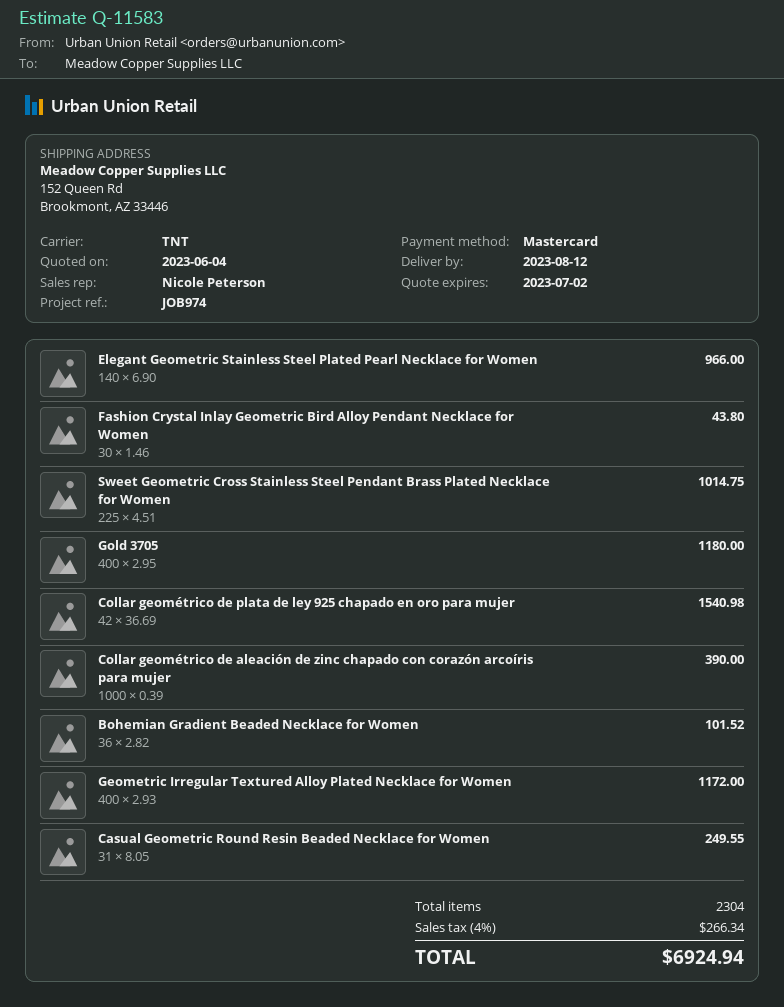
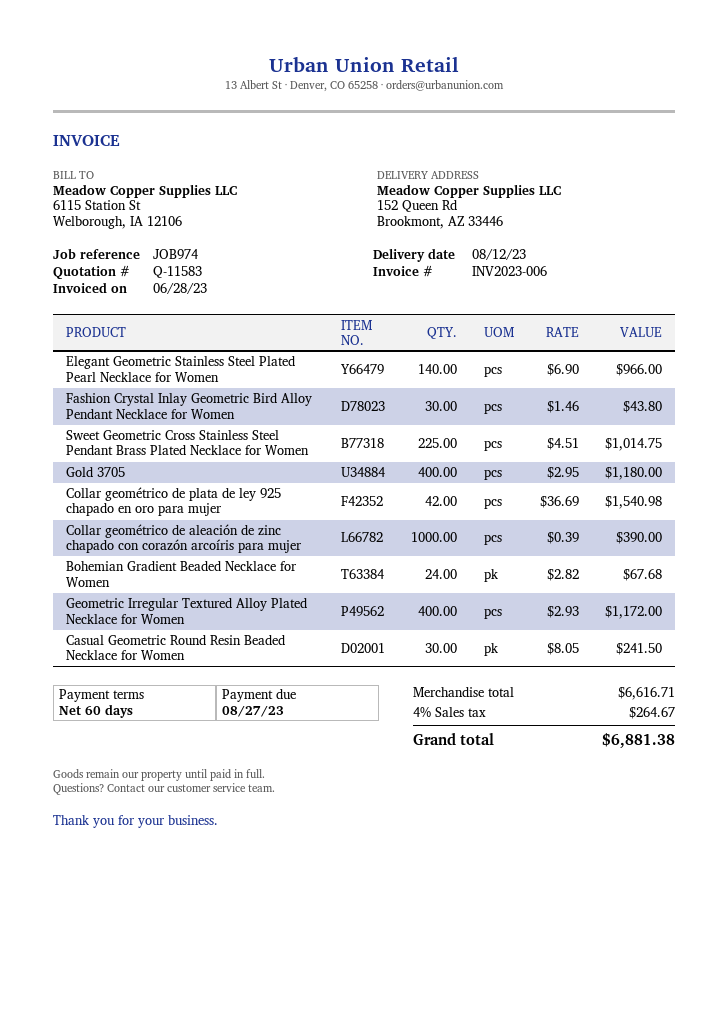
Bohemian Gradient Beaded Necklace for Women: 36 x 2.82 = 101.52 -> 24 x 2.82 = 67.68
Casual Geometric Round Resin Beaded Necklace for Women: 31 x 8.05 = 249.55 -> 30 x 8.05 = 241.50
tax: 4% = 266.34 -> 4% = 264.67
total: 6924.94 -> 6881.38

